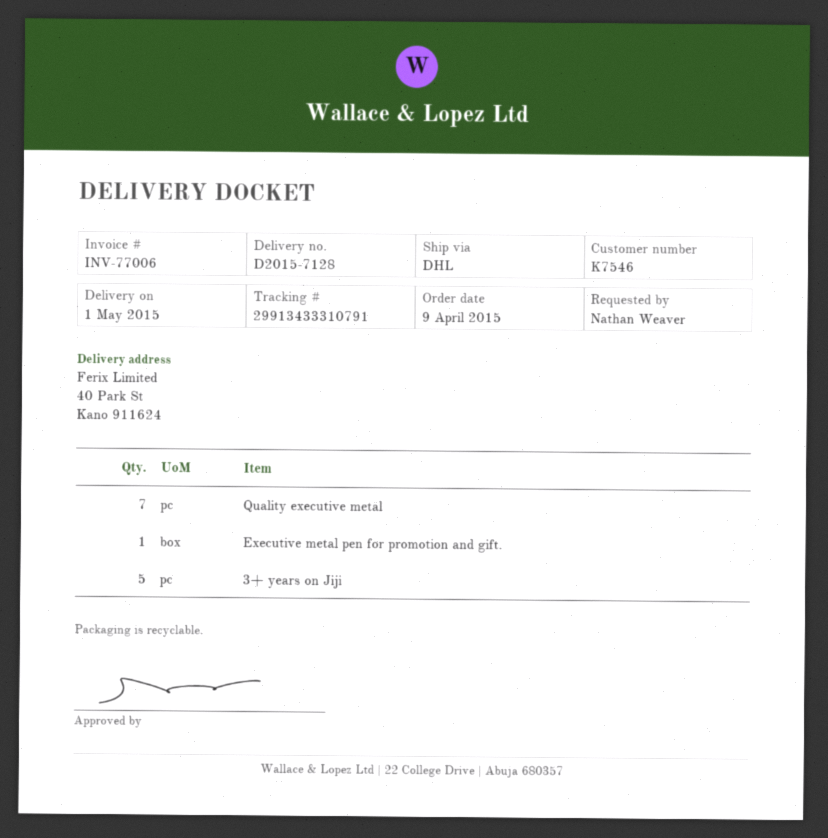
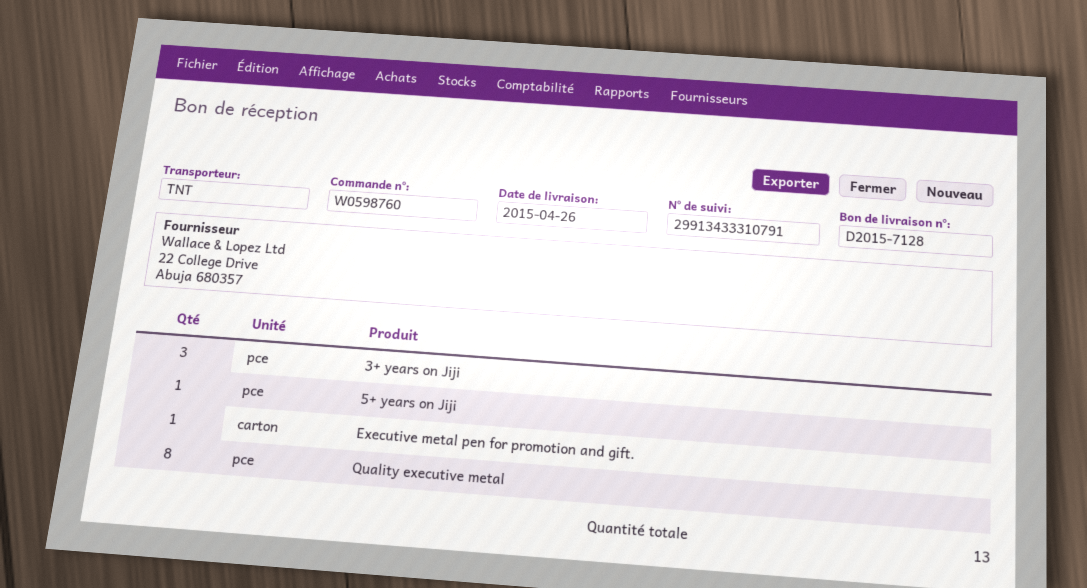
delivery date: 2015-05-01 -> 2015-04-26
shipping method: DHL -> TNT
Quality executive metal: 7 -> 8
3+ years on Jiji: 5 -> 3
5+ years on Jiji: none -> 1

